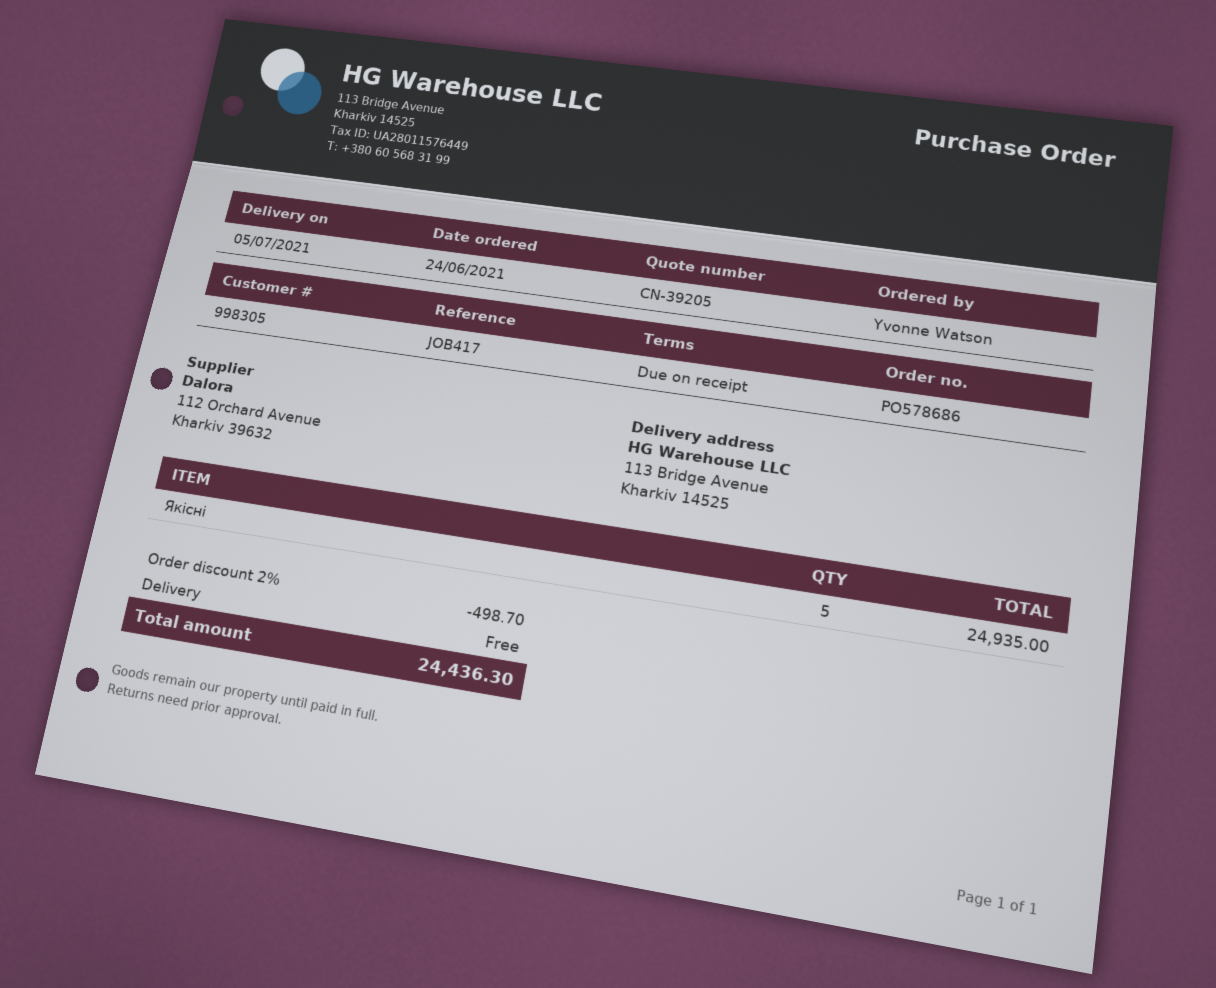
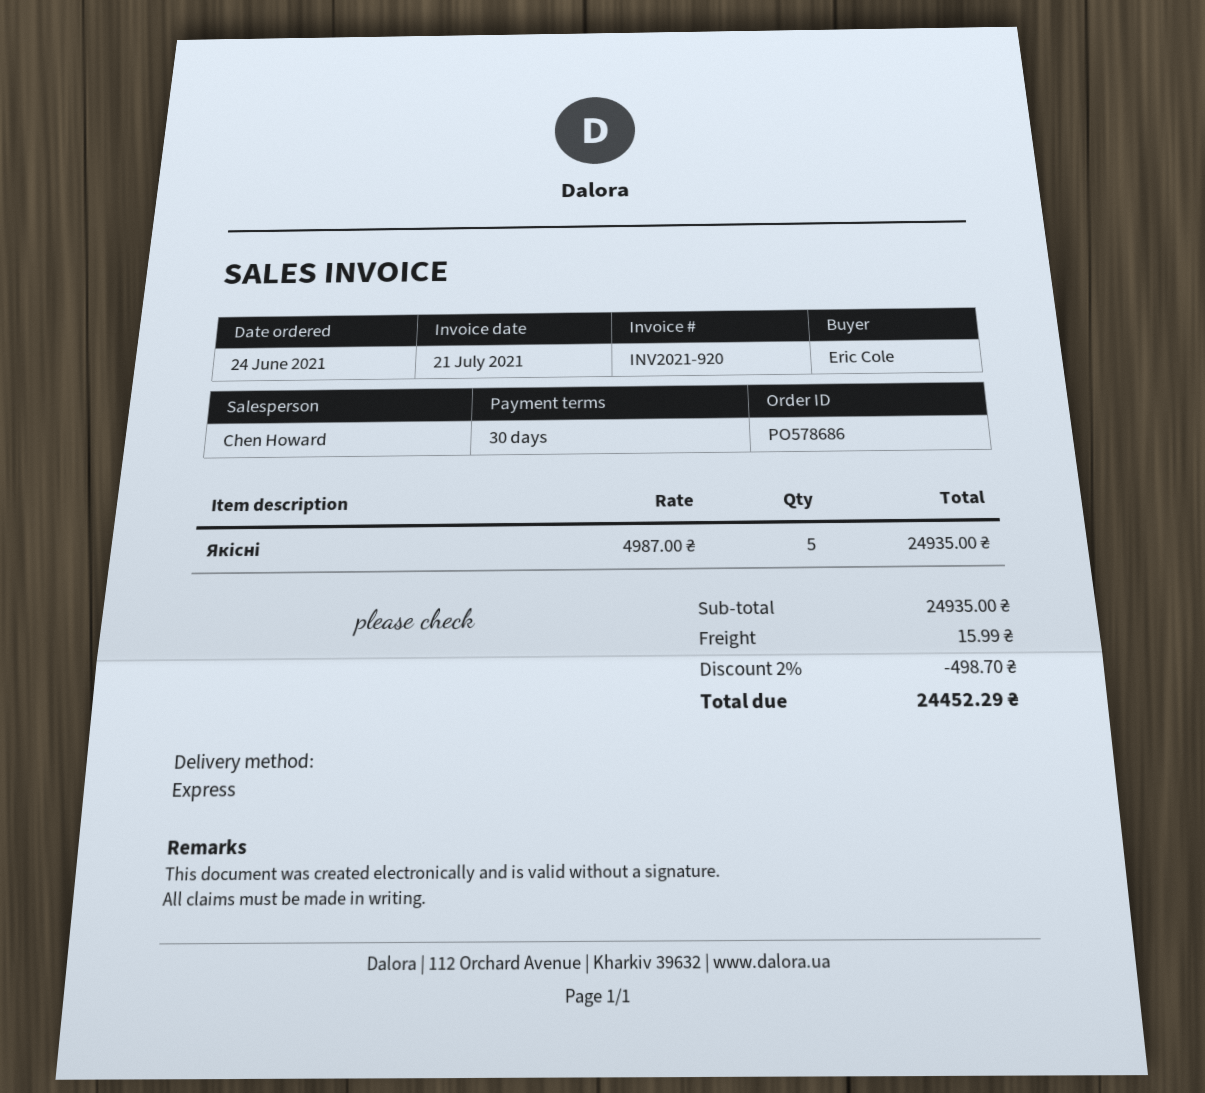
payment terms: on receipt -> 30 days
ordered by: Yvonne Watson -> Eric Cole
shipping: 0.00 -> 15.99
total: 24436.30 -> 24452.29

